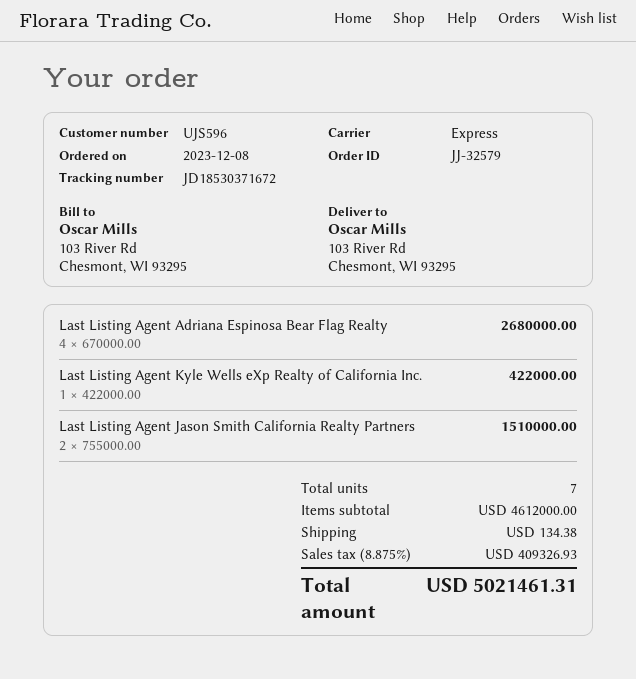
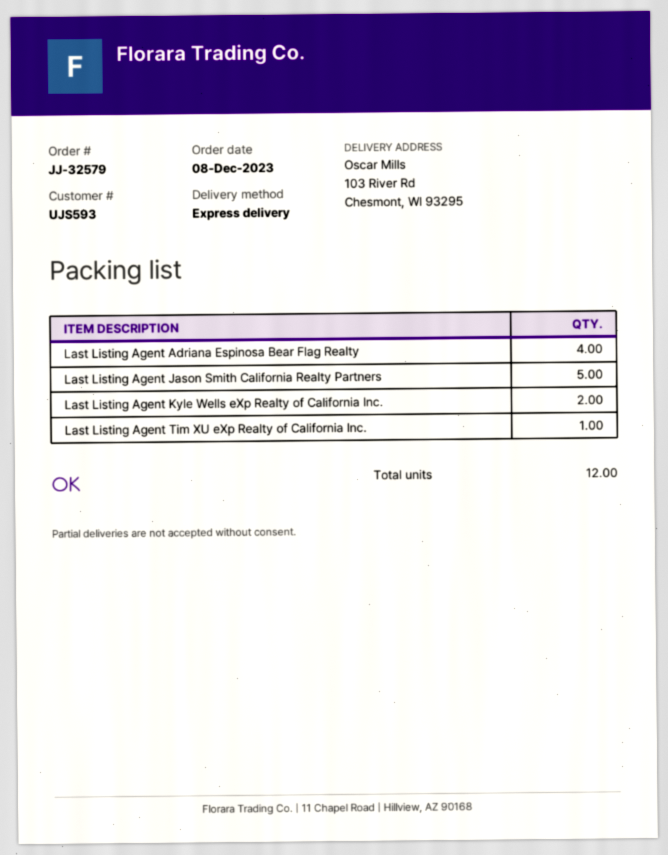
customer number: UJS596 -> UJS593
Last Listing Agent Kyle Wells eXp Realty of California Inc.: 1 -> 2
Last Listing Agent Jason Smith California Realty Partners: 2 -> 5
Last Listing Agent Tim XU eXp Realty of California Inc.: none -> 1
total quantity: 7 -> 12

